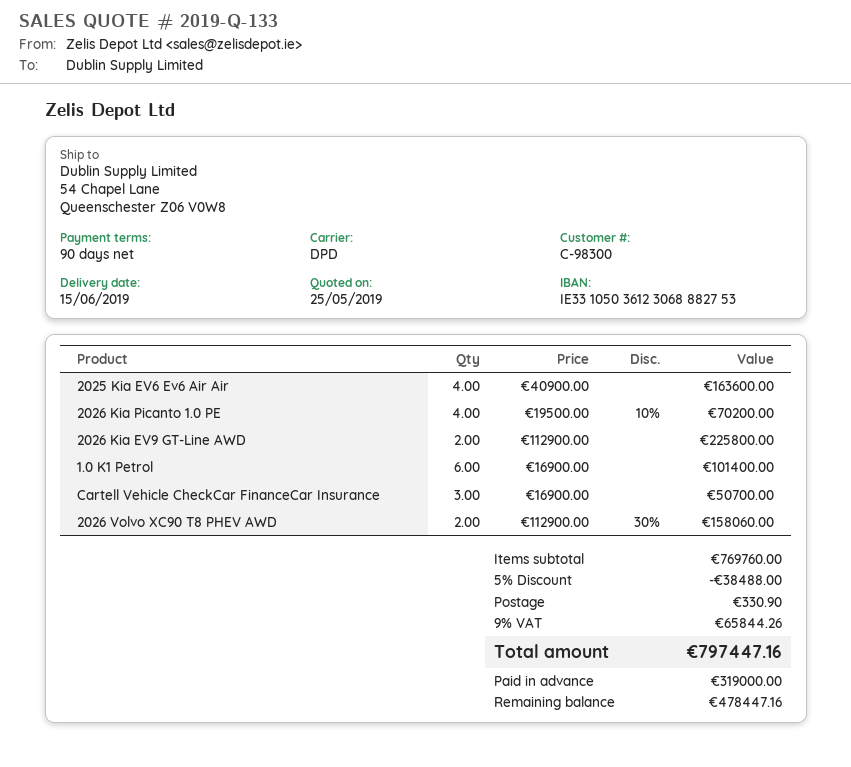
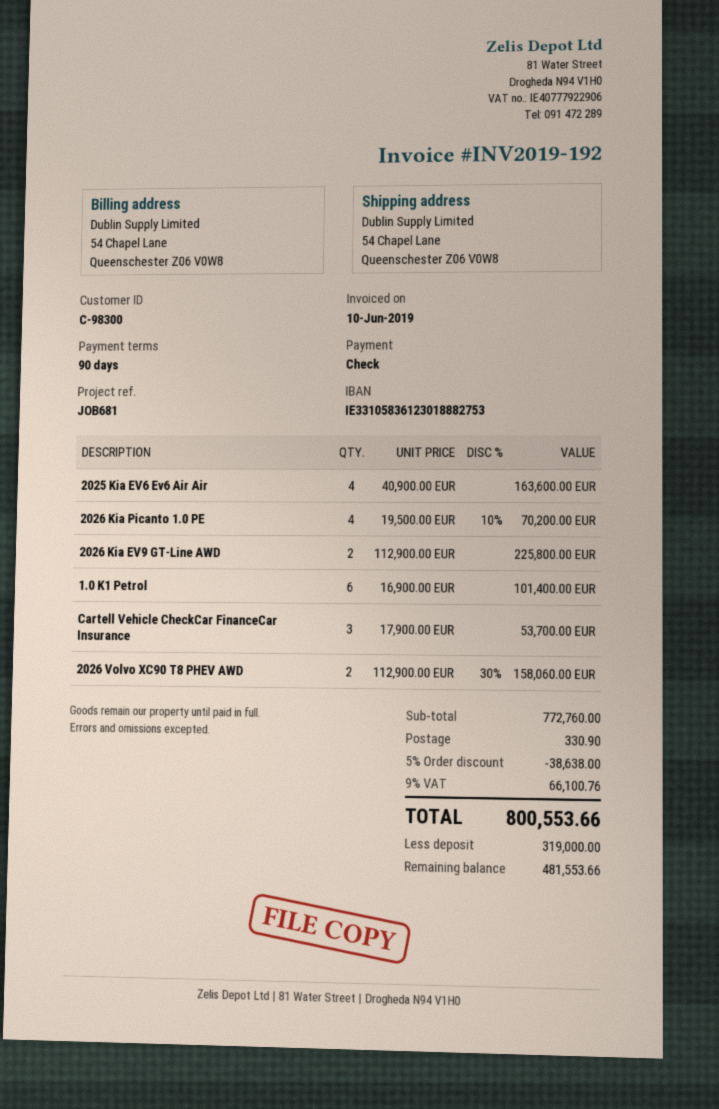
bank account: IE33105036123068882753 -> IE33105836123018882753
Cartell Vehicle CheckCar FinanceCar Insurance: 3 x 16900.00 = 50700.00 -> 3 x 17900.00 = 53700.00
subtotal: 769760.00 -> 772760.00
discount: 5% = 38488.00 -> 5% = 38638.00
tax: 9% = 65844.26 -> 9% = 66100.76
total: 797447.16 -> 800553.66
balance: 478447.16 -> 481553.66

